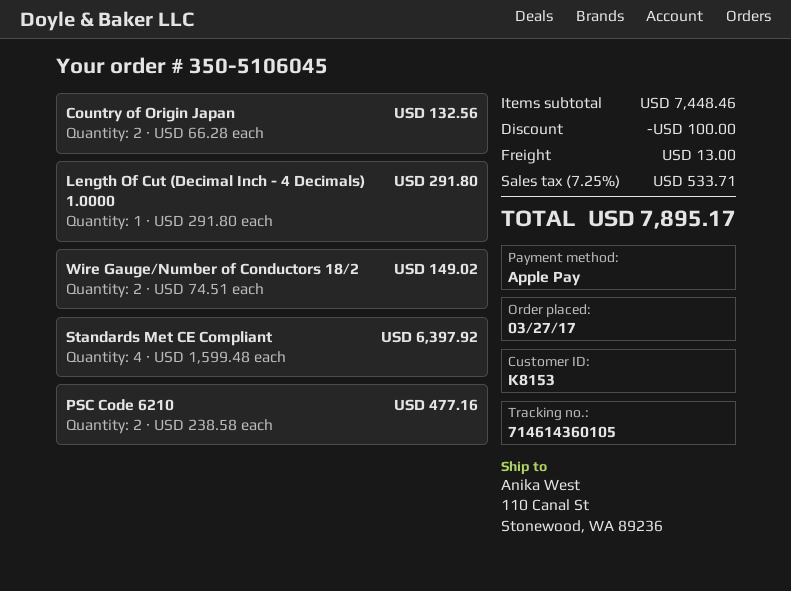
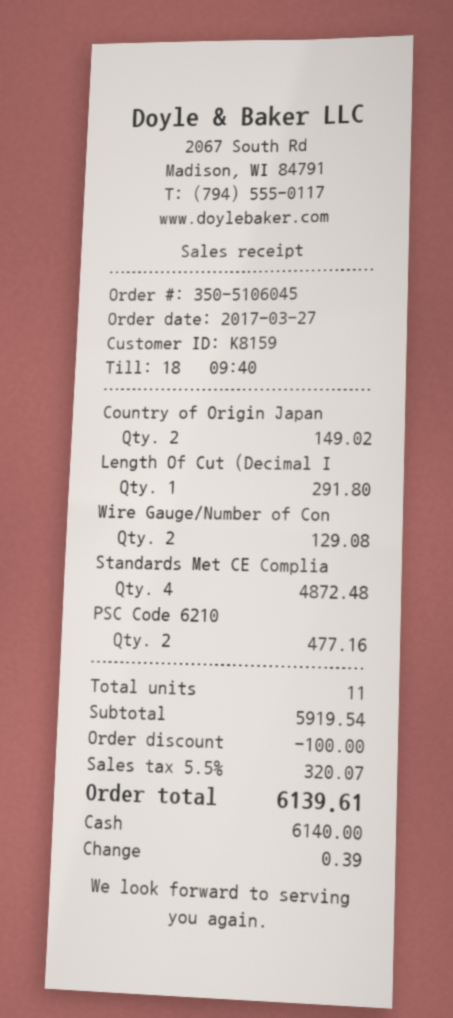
customer number: K8153 -> K8159
payment method: Apple Pay -> cash
Country of Origin Japan: 2 for 132.56 -> 2 for 149.02
Wire Gauge/Number of Conductors 18/2: 2 for 149.02 -> 2 for 129.08
Standards Met CE Compliant: 4 for 6397.92 -> 4 for 4872.48
subtotal: 7448.46 -> 5919.54
shipping: 13.00 -> none
tax: 7.25% = 533.71 -> 5.5% = 320.07
total: 7895.17 -> 6139.61

